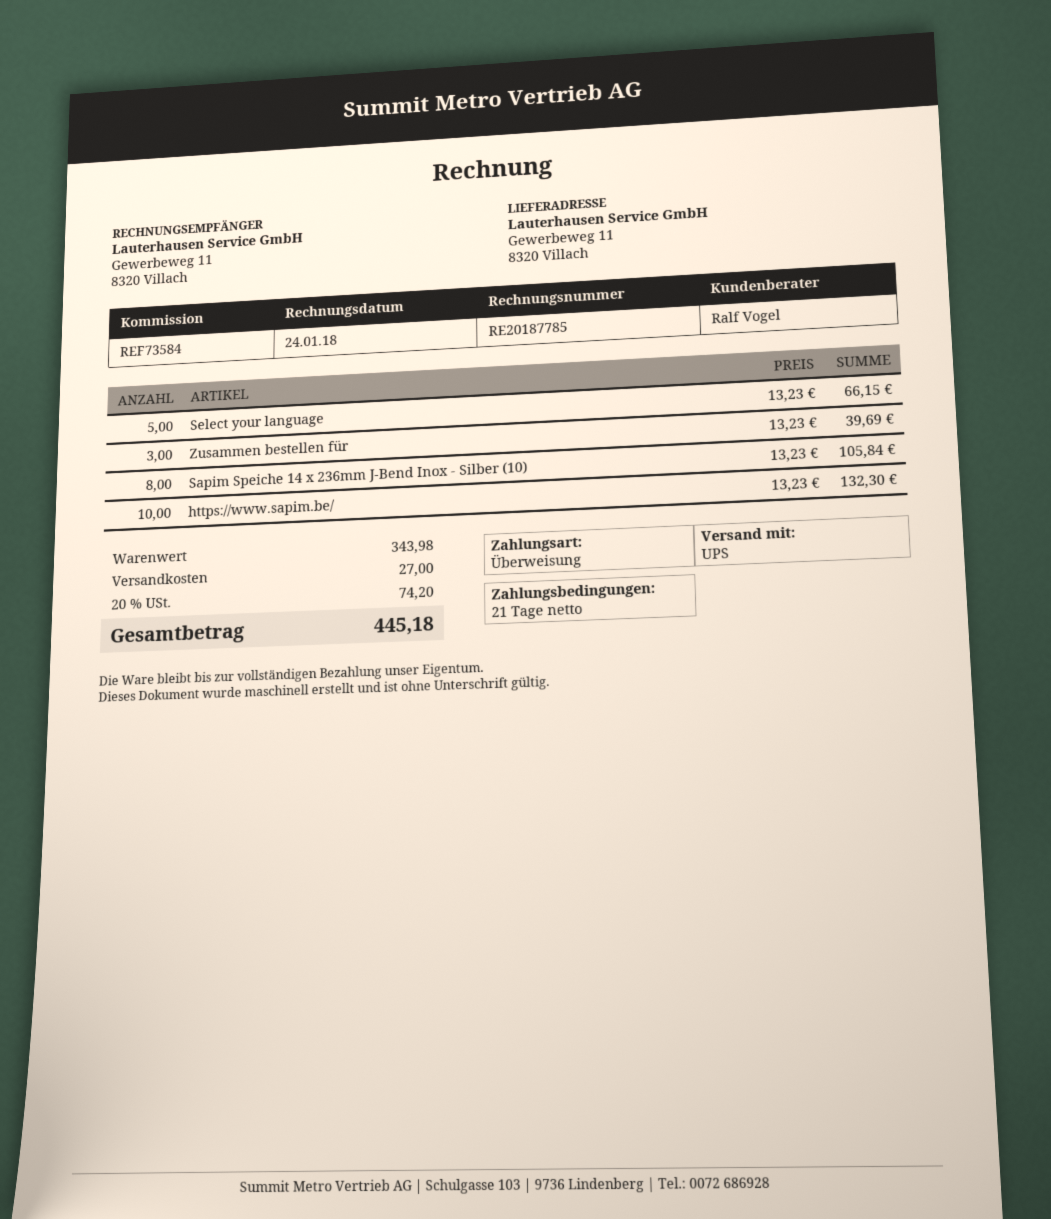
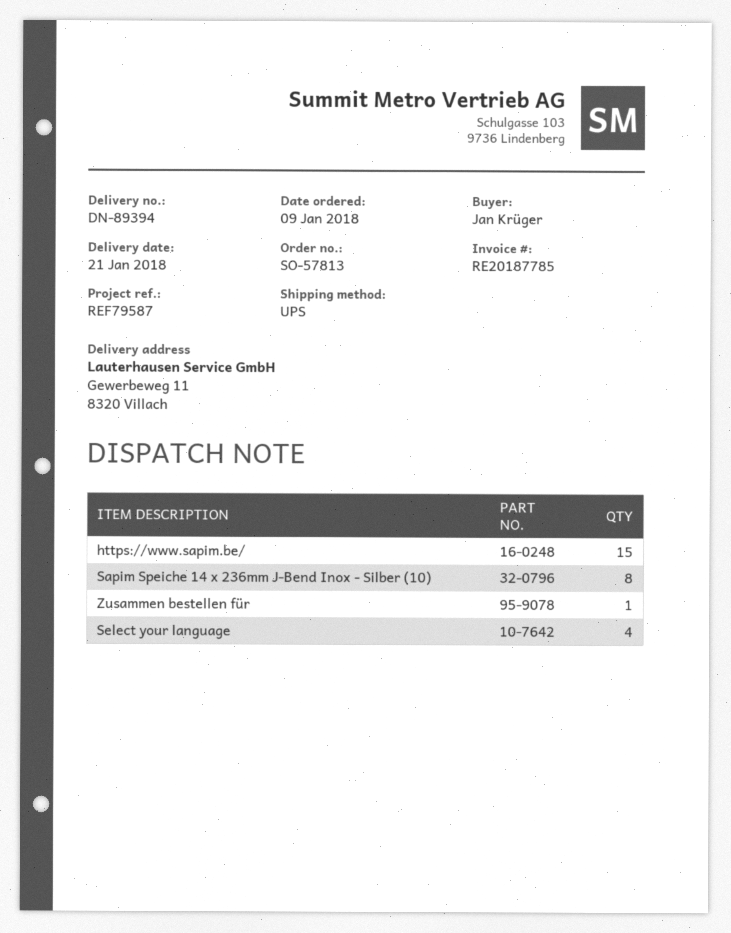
reference: REF73584 -> REF79587
Select your language: 5 -> 4
Zusammen bestellen für: 3 -> 1
https://www.sapim.be/: 10 -> 15

